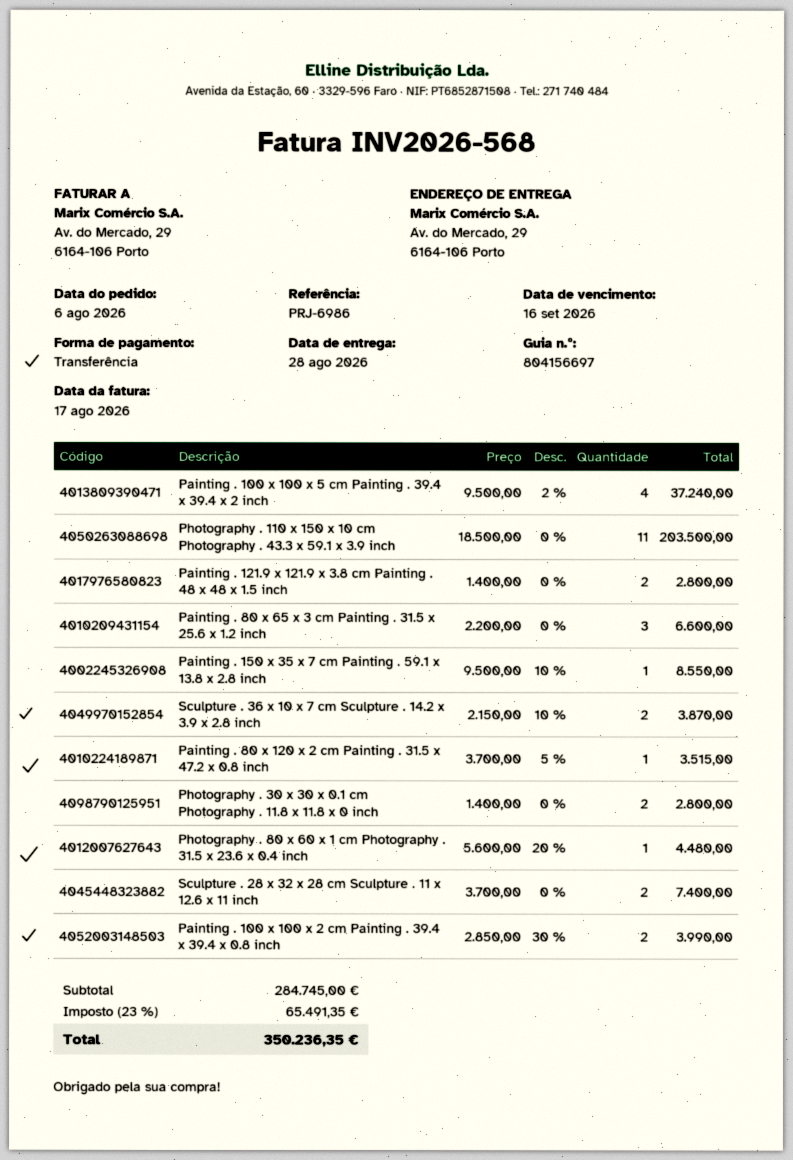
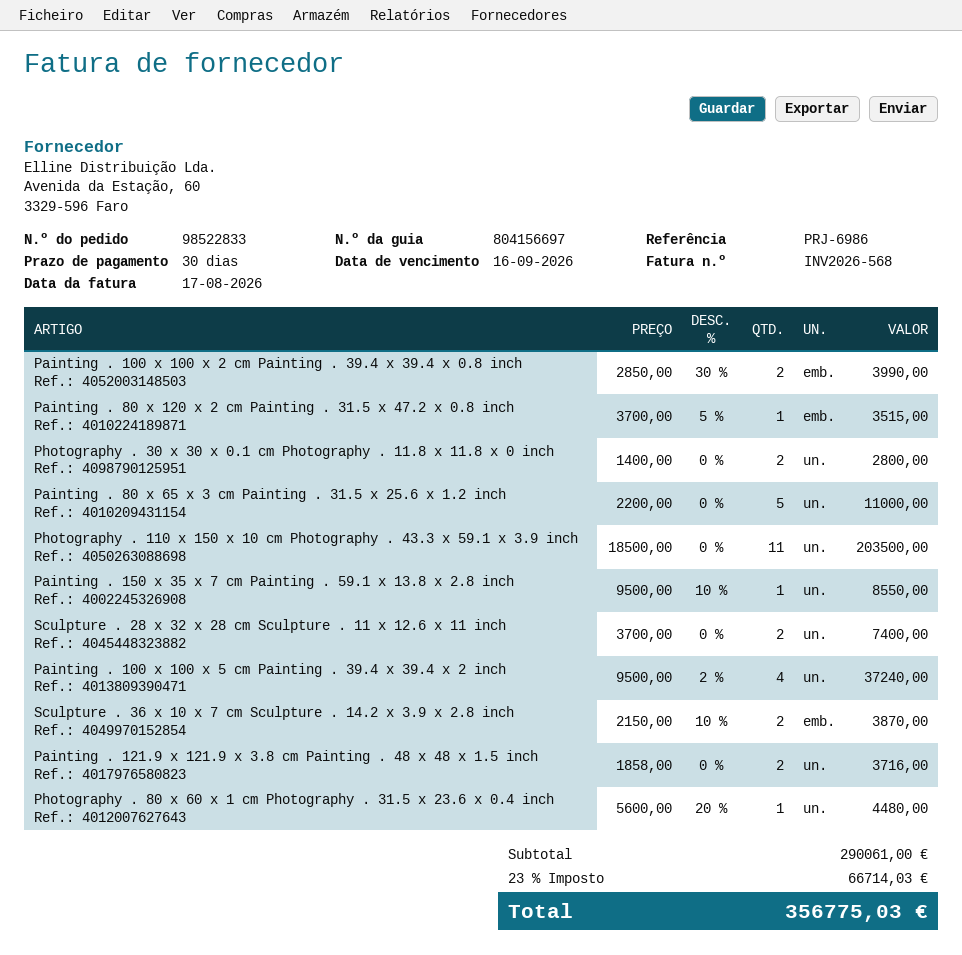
Painting . 121.9 x 121.9 x 3.8 cm Painting . 48 x 48 x 1.5 inch: 2 x 1400.00 = 2800.00 -> 2 x 1858.00 = 3716.00
Painting . 80 x 65 x 3 cm Painting . 31.5 x 25.6 x 1.2 inch: 3 x 2200.00 = 6600.00 -> 5 x 2200.00 = 11000.00
subtotal: 284745.00 -> 290061.00
tax: 23% = 65491.35 -> 23% = 66714.03
total: 350236.35 -> 356775.03

